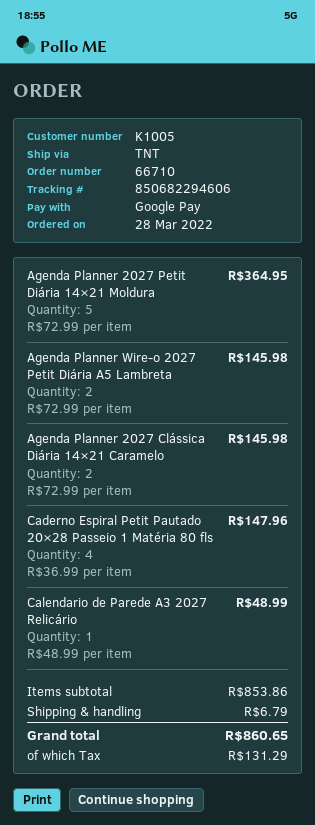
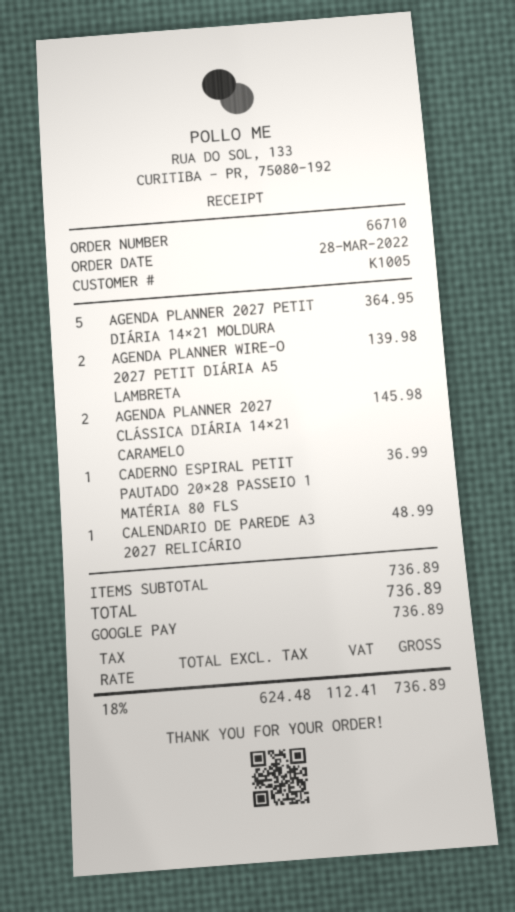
Agenda Planner Wire-o 2027 Petit Diária A5 Lambreta: 2 for 145.98 -> 2 for 139.98
Caderno Espiral Petit Pautado 20×28 Passeio 1 Matéria 80 fls: 4 for 147.96 -> 1 for 36.99
subtotal: 853.86 -> 736.89
shipping: 6.79 -> none
tax: 131.29 -> 112.41
total: 860.65 -> 736.89

